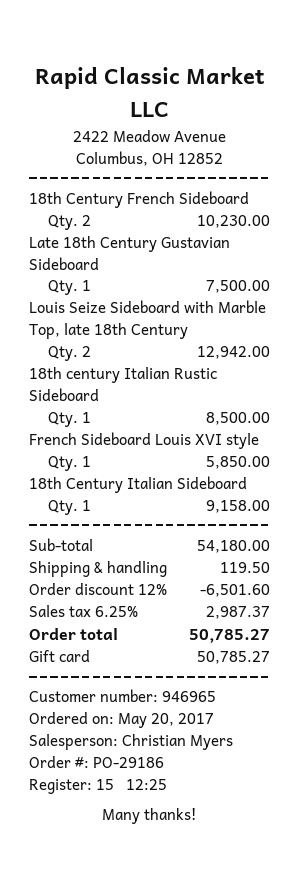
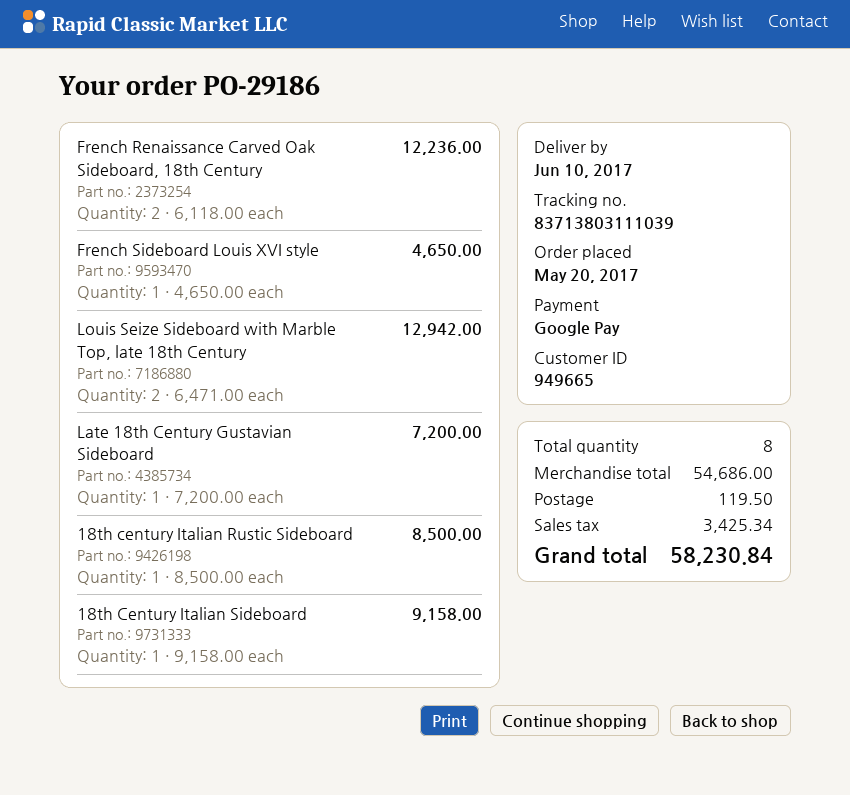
customer number: 946965 -> 949665
payment method: gift card -> Google Pay
18th Century French Sideboard: 2 for 10230.00 -> none
Late 18th Century Gustavian Sideboard: 1 for 7500.00 -> 1 for 7200.00
French Sideboard Louis XVI style: 1 for 5850.00 -> 1 for 4650.00
French Renaissance Carved Oak Sideboard, 18th Century: none -> 2 for 12236.00
subtotal: 54180.00 -> 54686.00
discount: 12% = 6501.60 -> none
tax: 2987.37 -> 3425.34
total: 50785.27 -> 58230.84

